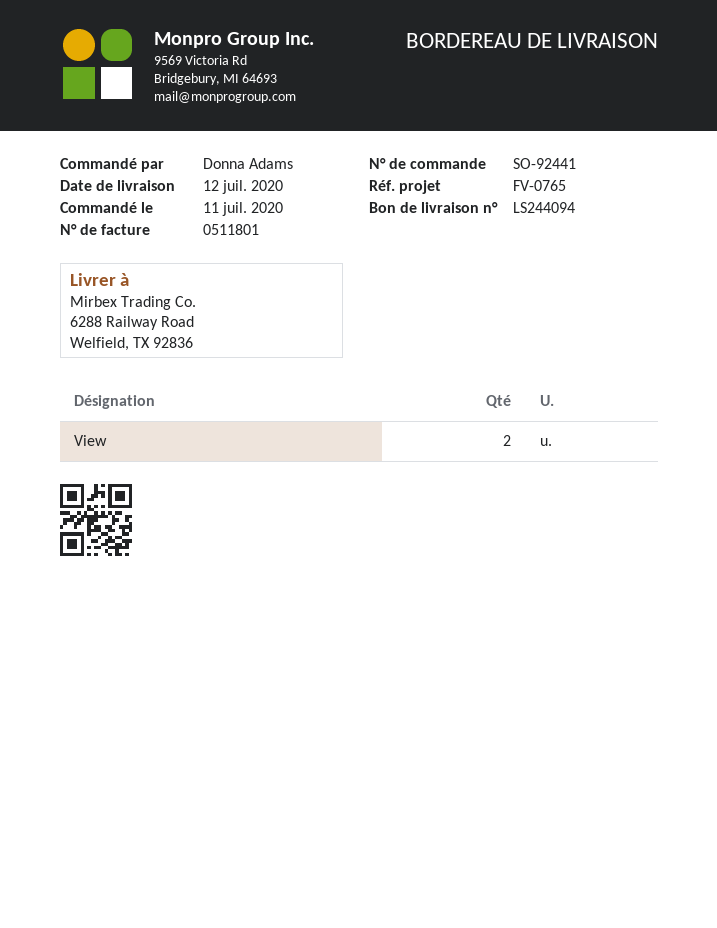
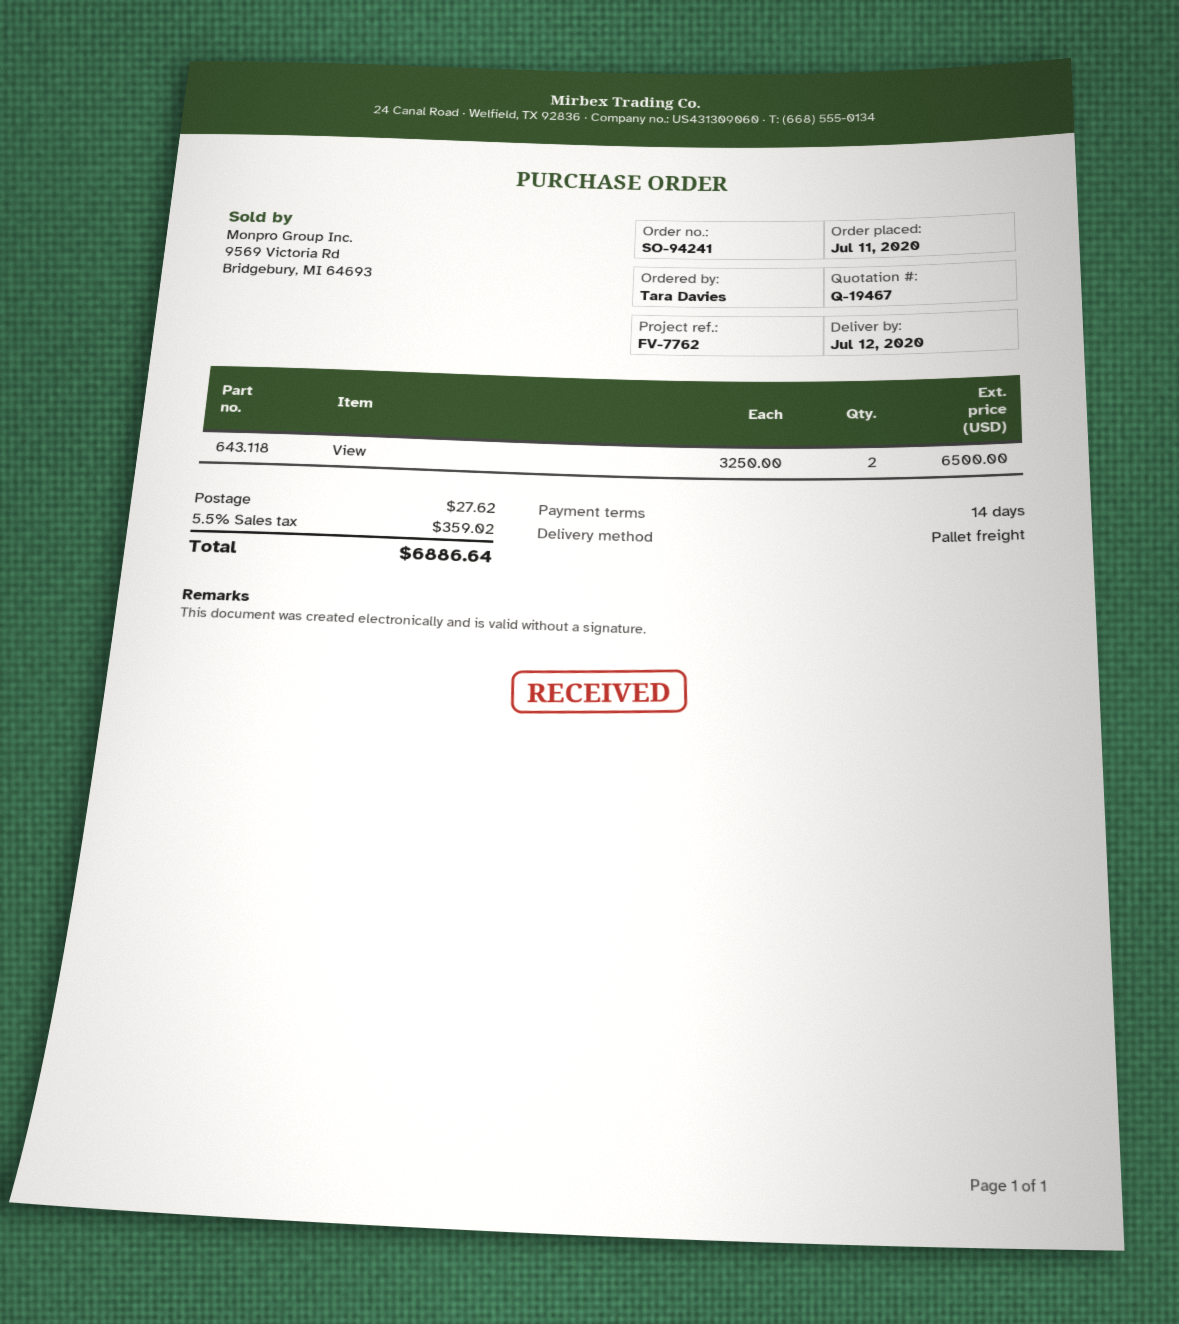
order number: SO-92441 -> SO-94241
reference: FV-0765 -> FV-7762
ordered by: Donna Adams -> Tara Davies

